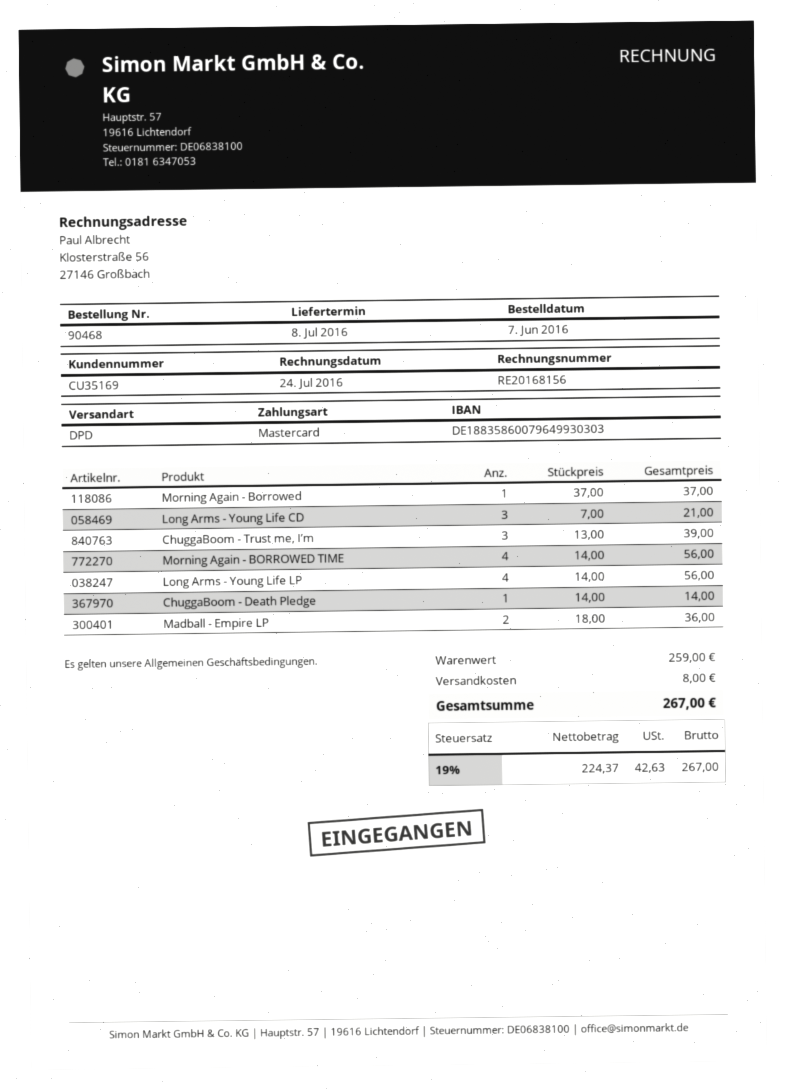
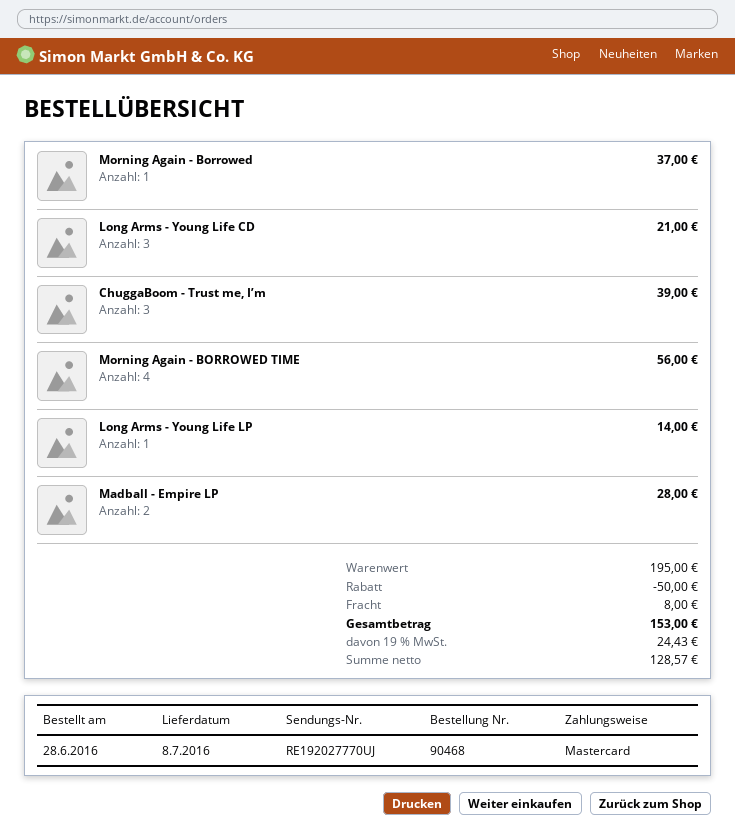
order date: 2016-06-07 -> 2016-06-28
Long Arms - Young Life LP: 4 for 56.00 -> 1 for 14.00
ChuggaBoom - Death Pledge: 1 for 14.00 -> none
Madball - Empire LP: 2 for 36.00 -> 2 for 28.00
subtotal: 259.00 -> 195.00
discount: none -> 50.00
net: 224.37 -> 128.57
tax: 19% = 42.63 -> 19% = 24.43
total: 267.00 -> 153.00

